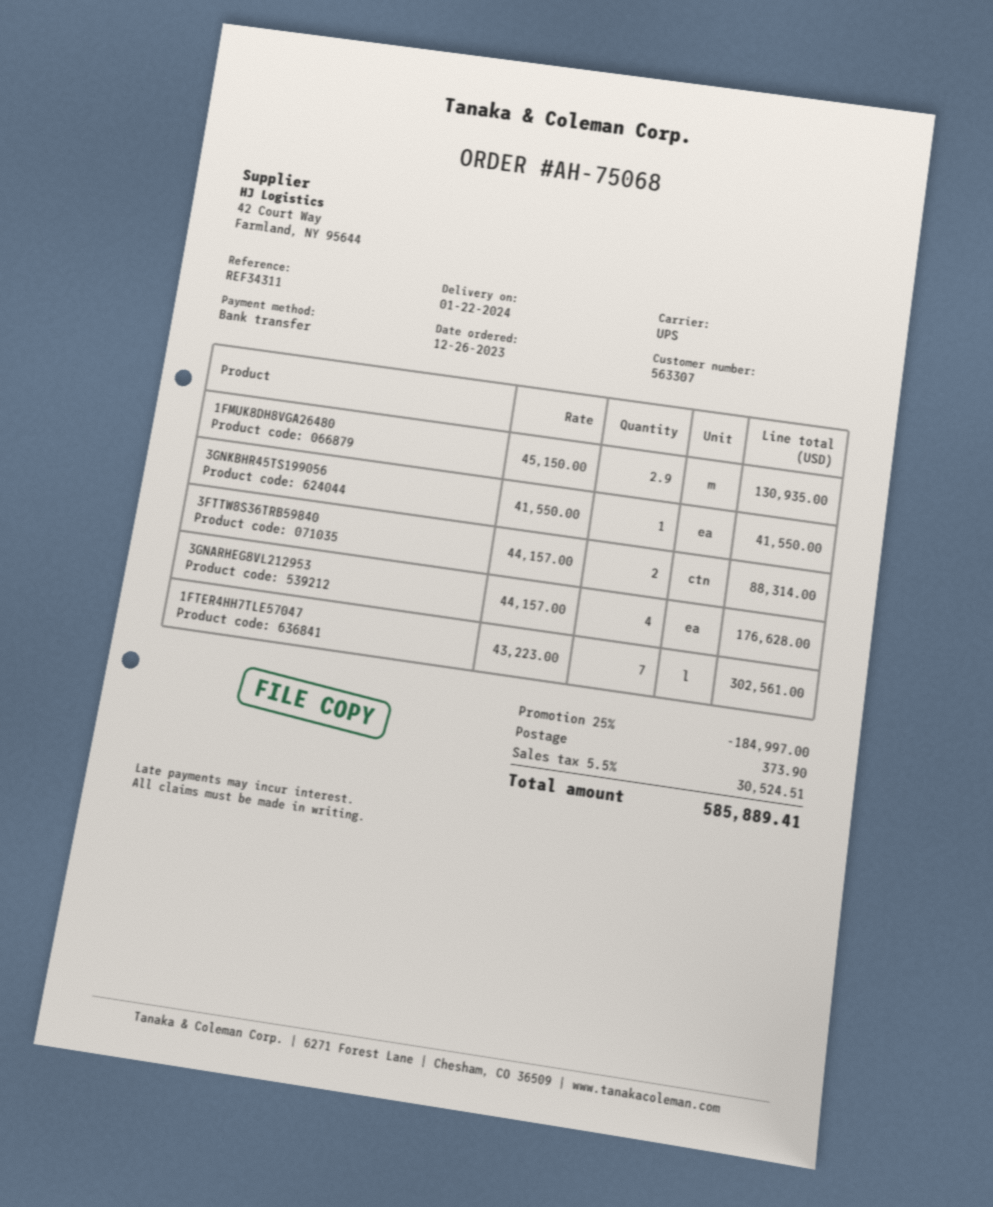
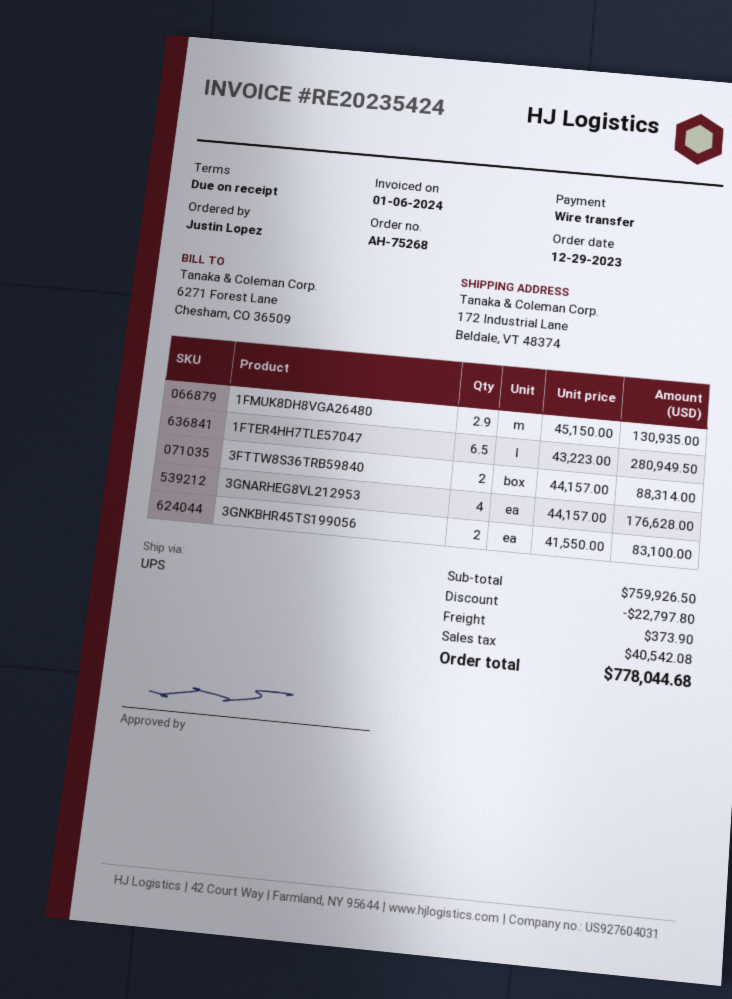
order number: AH-75068 -> AH-75268
order date: 2023-12-26 -> 2023-12-29
3GNKBHR45TS199056: 1 x 41550.00 = 41550.00 -> 2 x 41550.00 = 83100.00
1FTER4HH7TLE57047: 7 x 43223.00 = 302561.00 -> 6.5 x 43223.00 = 280949.50
discount: 184997.00 -> 22797.80
tax: 30524.51 -> 40542.08
total: 585889.41 -> 778044.68

